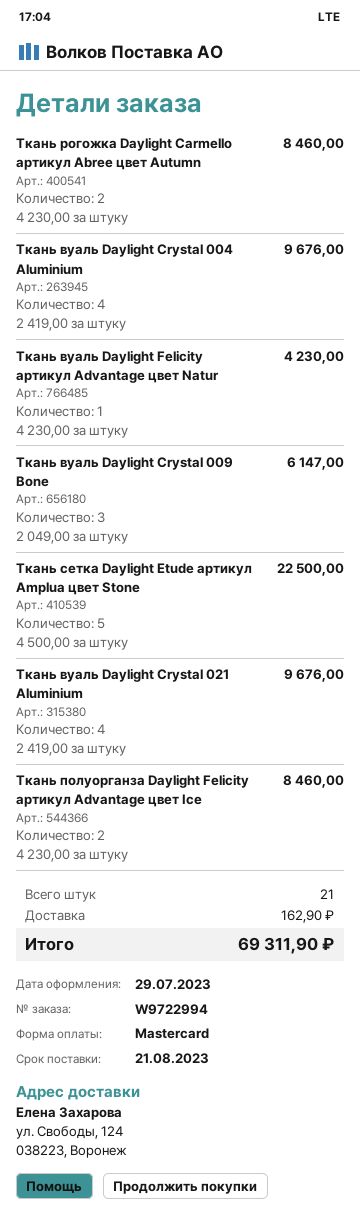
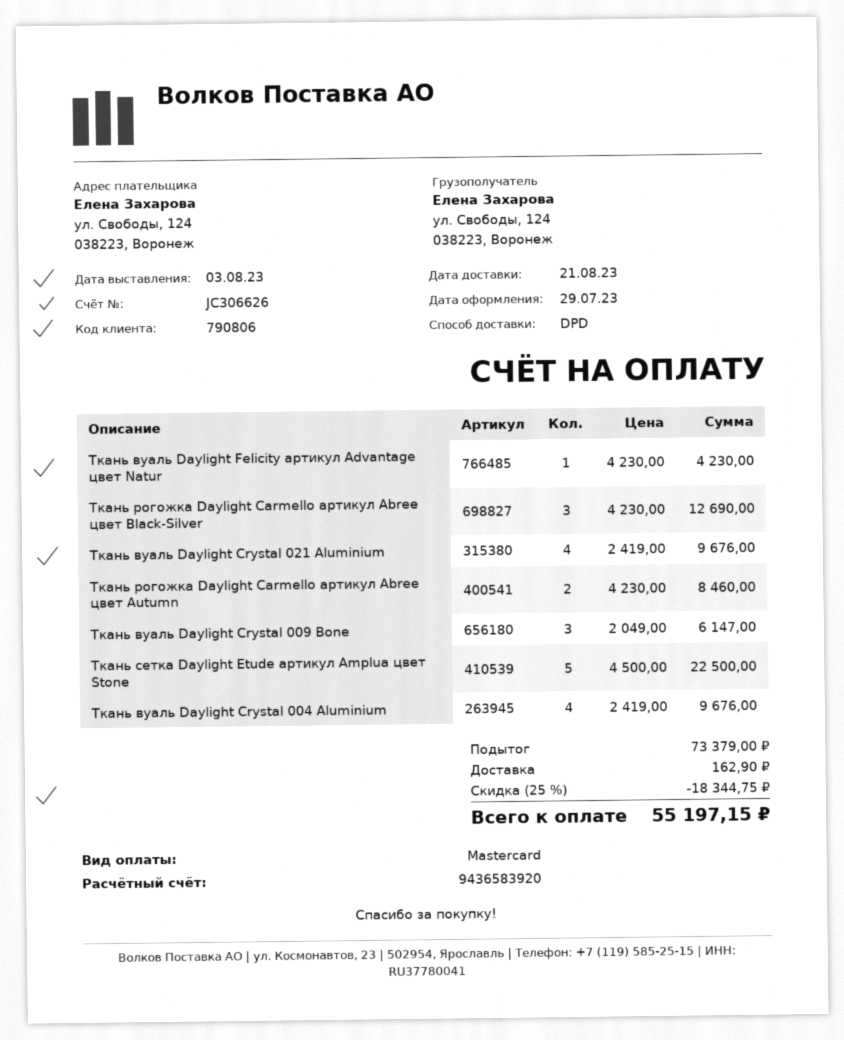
Ткань полуорганза Daylight Felicity артикул Advantage цвет Ice: 2 x 4230.00 = 8460.00 -> none
Ткань рогожка Daylight Carmello артикул Abree цвет Black-Silver: none -> 3 x 4230.00 = 12690.00
discount: none -> 25% = 18344.75
total: 69311.90 -> 55197.15

